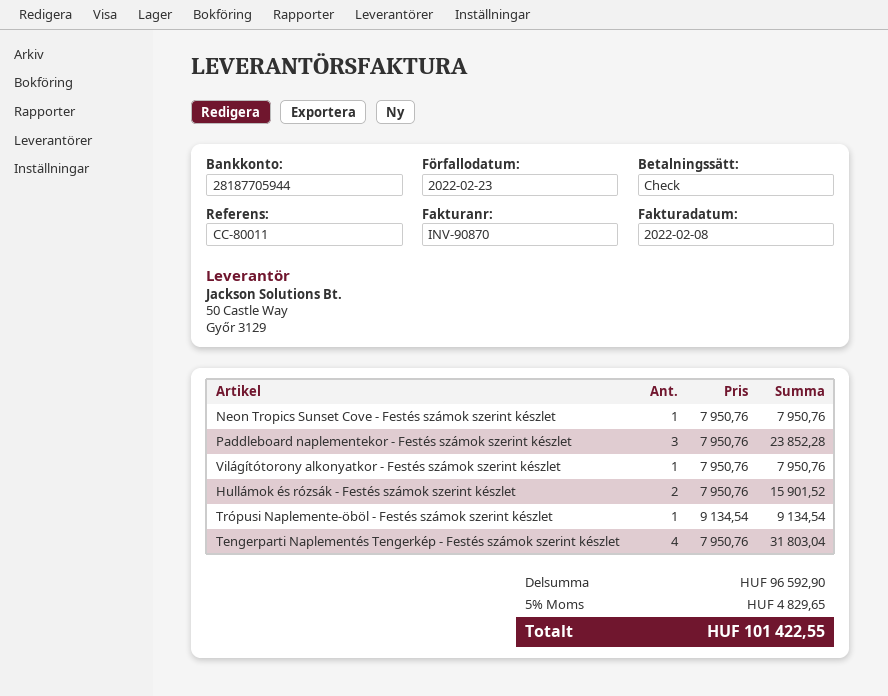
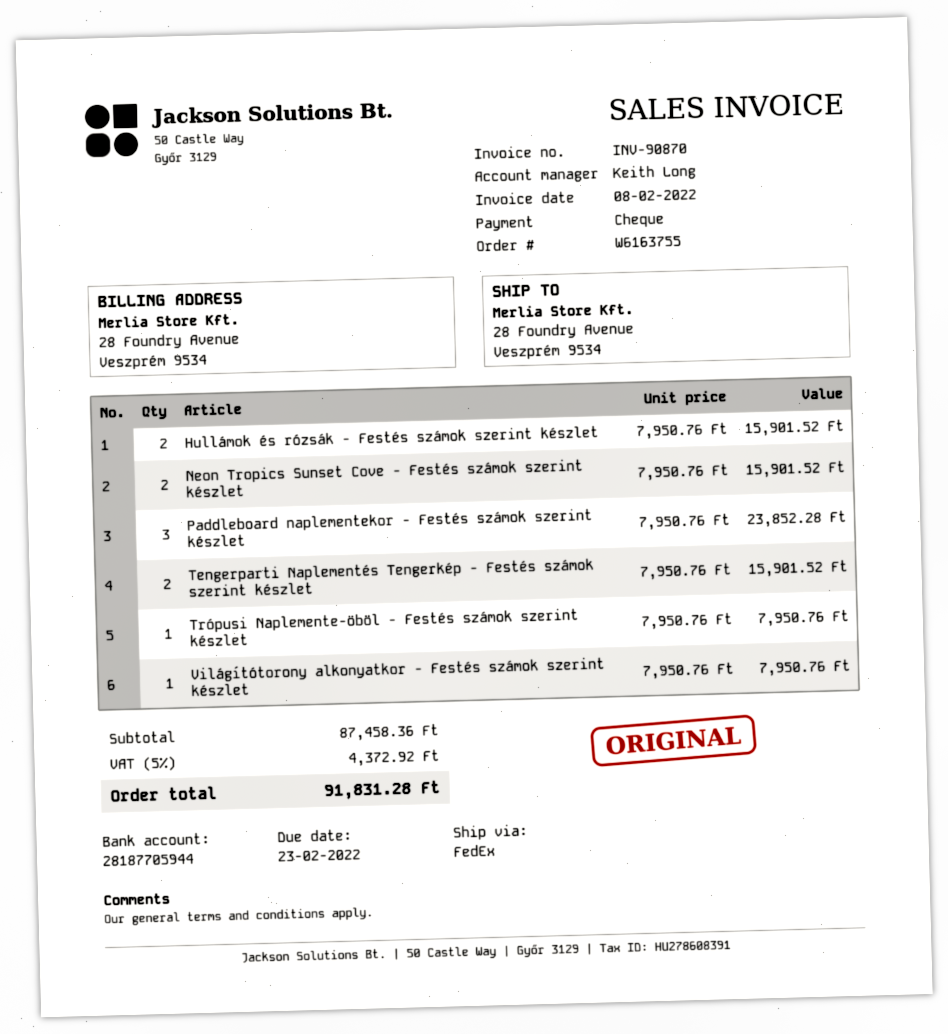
Neon Tropics Sunset Cove - Festés számok szerint készlet: 1 x 7950.76 = 7950.76 -> 2 x 7950.76 = 15901.52
Trópusi Naplemente-öböl - Festés számok szerint készlet: 1 x 9134.54 = 9134.54 -> 1 x 7950.76 = 7950.76
Tengerparti Naplementés Tengerkép - Festés számok szerint készlet: 4 x 7950.76 = 31803.04 -> 2 x 7950.76 = 15901.52
subtotal: 96592.90 -> 87458.36
tax: 5% = 4829.65 -> 5% = 4372.92
total: 101422.55 -> 91831.28

